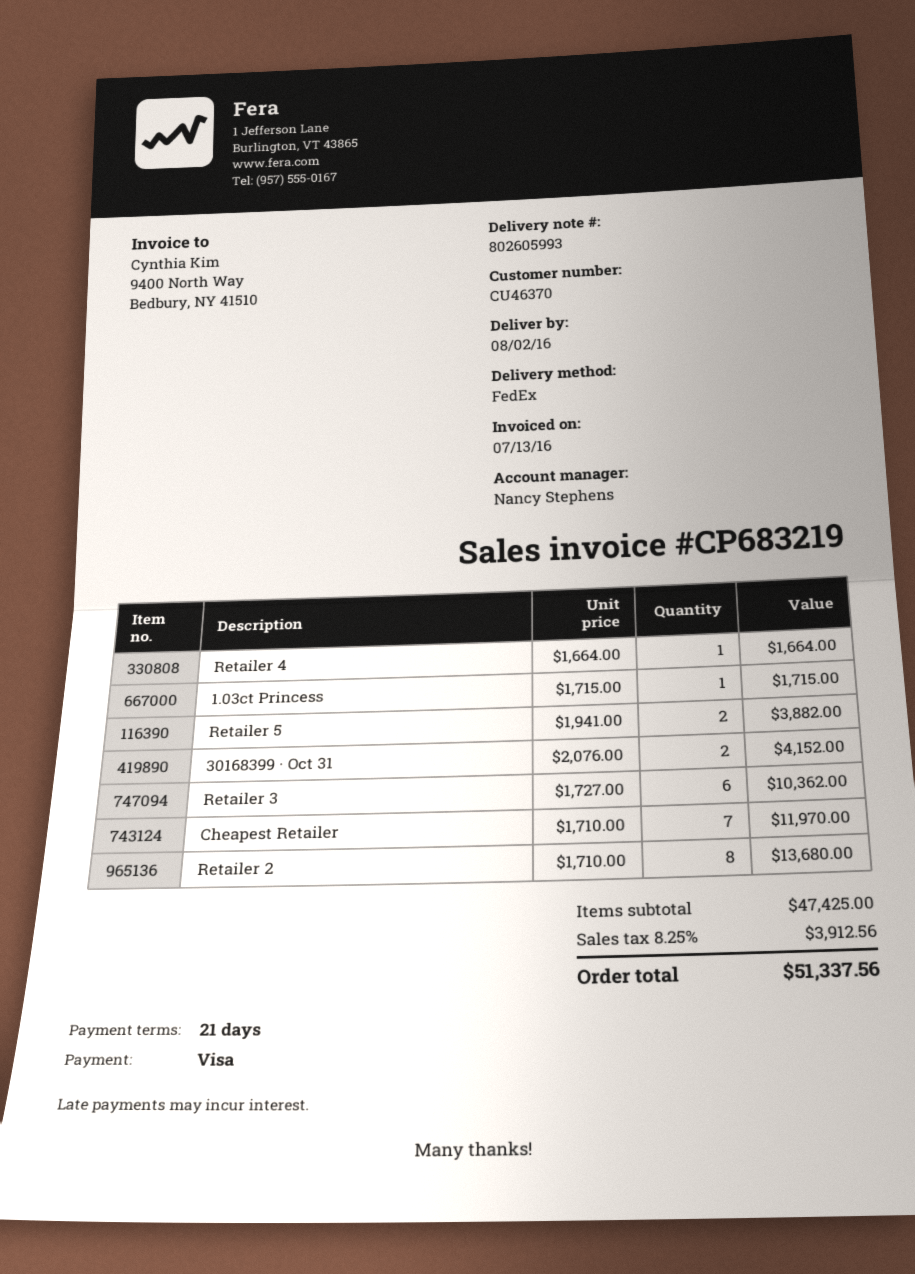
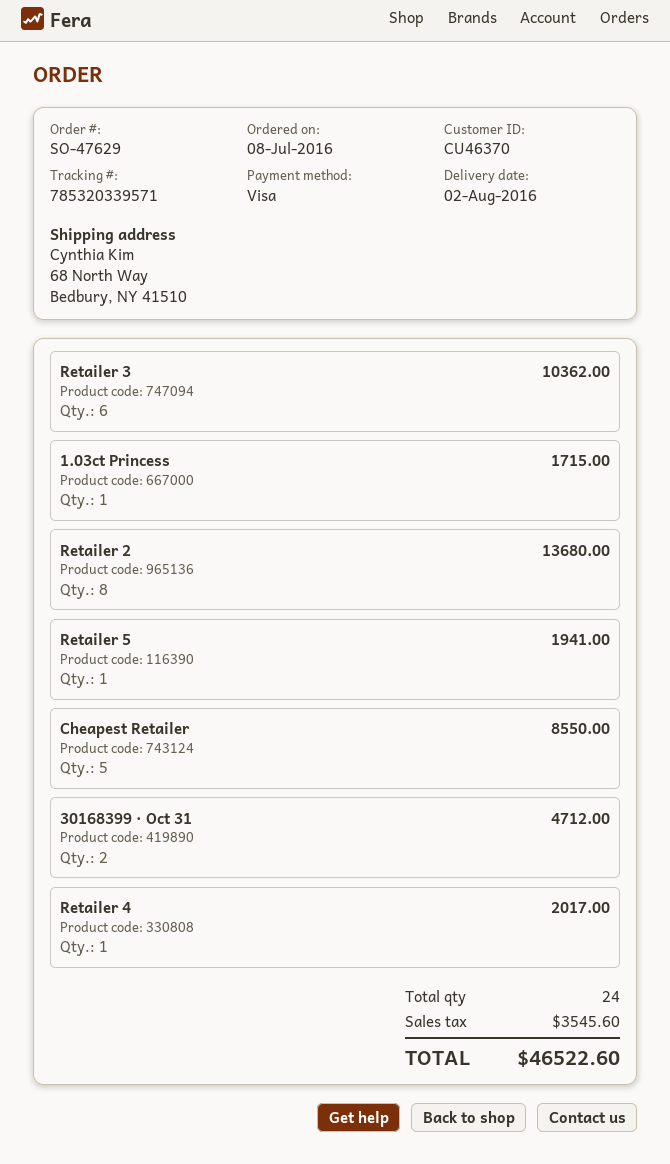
Retailer 4: 1 for 1664.00 -> 1 for 2017.00
Retailer 5: 2 for 3882.00 -> 1 for 1941.00
30168399 · Oct 31: 2 for 4152.00 -> 2 for 4712.00
Cheapest Retailer: 7 for 11970.00 -> 5 for 8550.00
tax: 3912.56 -> 3545.60
total: 51337.56 -> 46522.60

